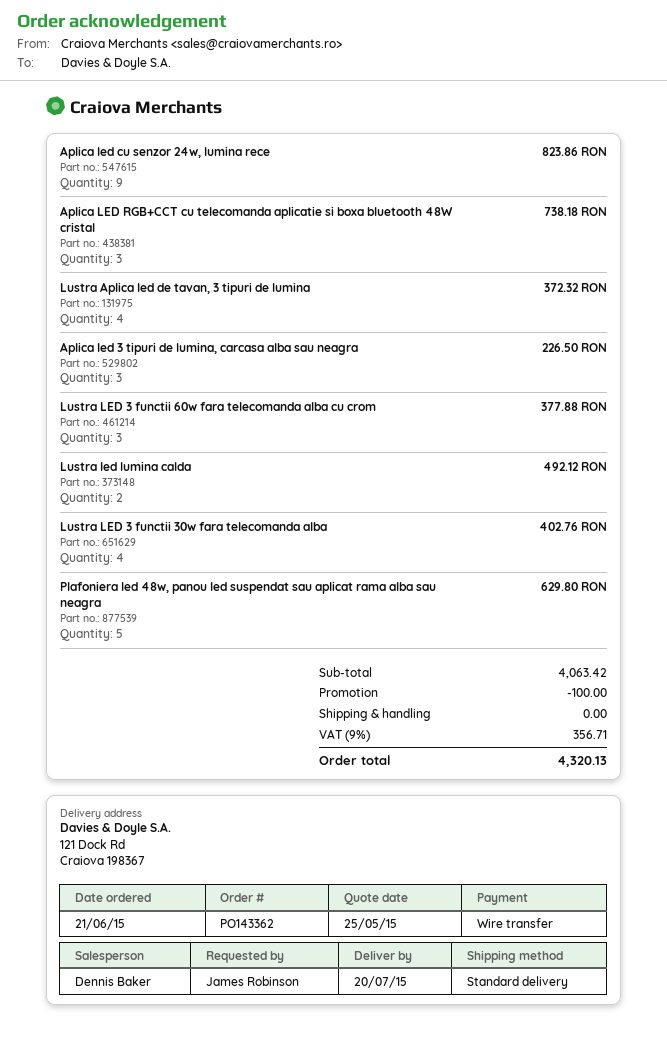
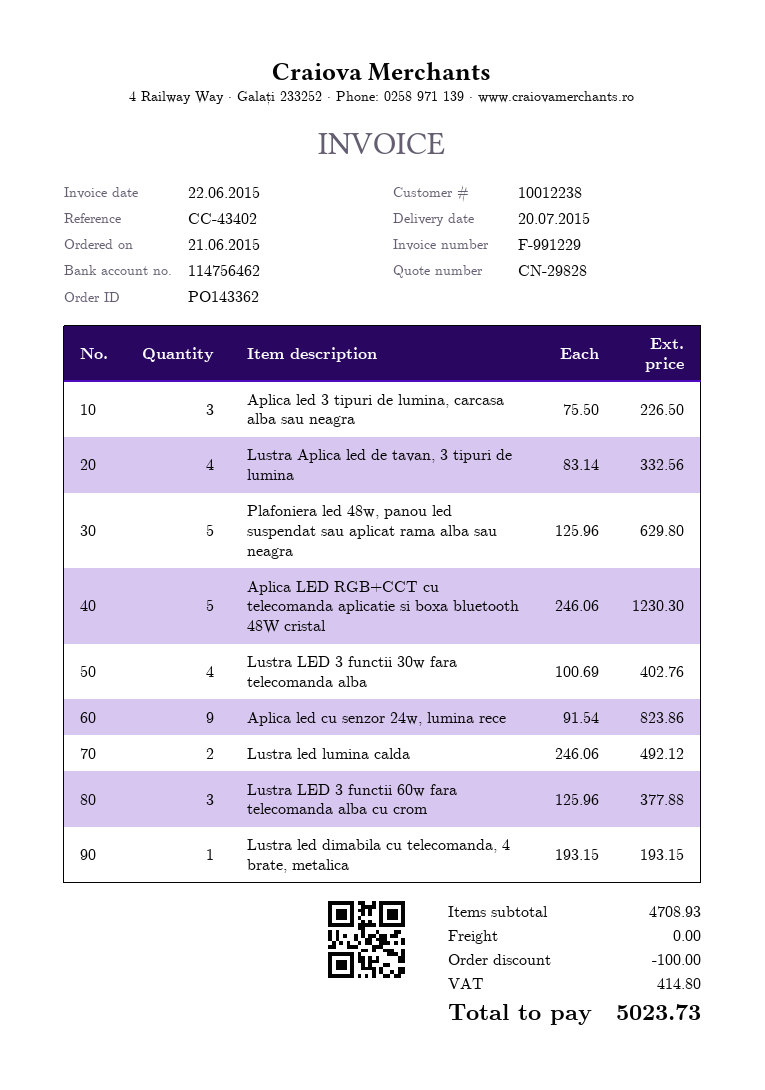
Aplica LED RGB+CCT cu telecomanda aplicatie si boxa bluetooth 48W cristal: 3 for 738.18 -> 5 for 1230.30
Lustra Aplica led de tavan, 3 tipuri de lumina: 4 for 372.32 -> 4 for 332.56
Lustra led dimabila cu telecomanda, 4 brate, metalica: none -> 1 for 193.15
subtotal: 4063.42 -> 4708.93
tax: 356.71 -> 414.80
total: 4320.13 -> 5023.73

